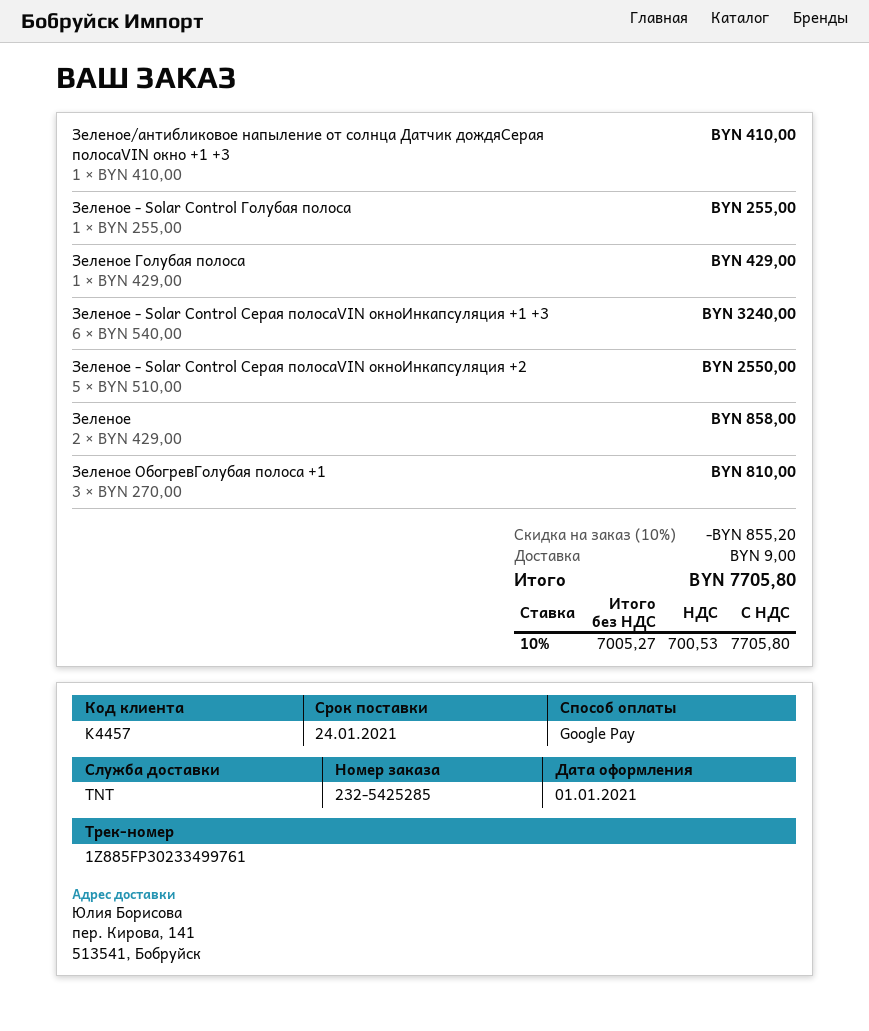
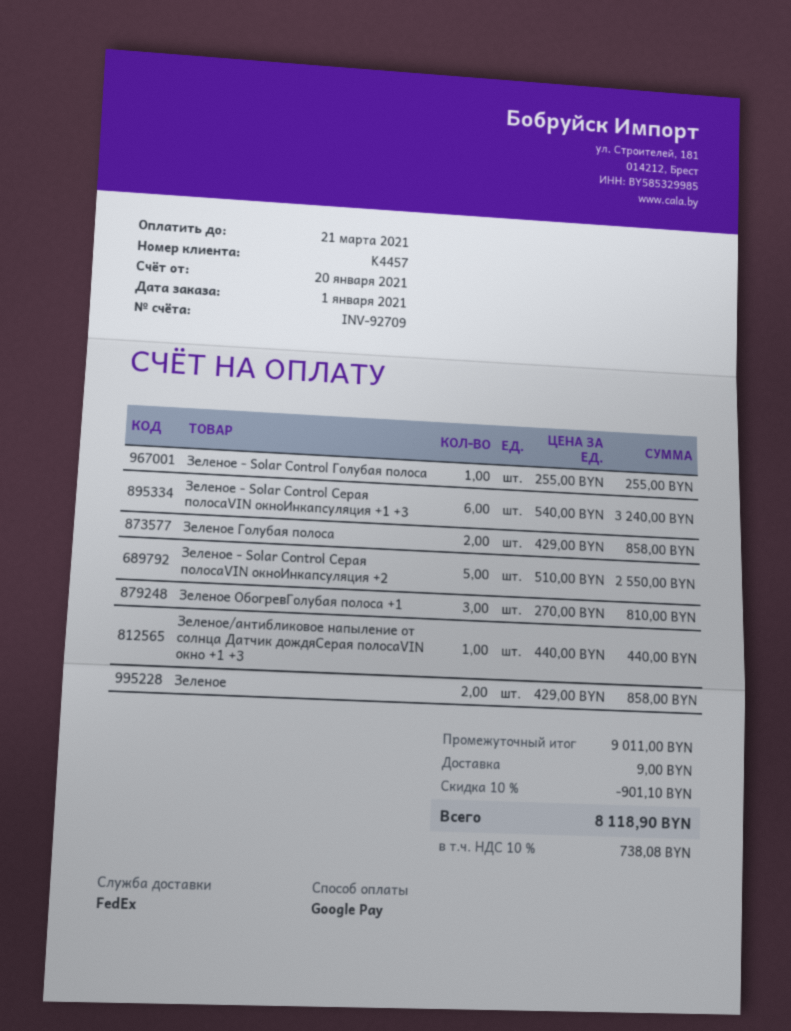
shipping method: TNT -> FedEx
Зеленое/антибликовое напыление от солнца Датчик дождяСерая полосаVIN окно +1 +3: 1 x 410.00 = 410.00 -> 1 x 440.00 = 440.00
Зеленое Голубая полоса: 1 x 429.00 = 429.00 -> 2 x 429.00 = 858.00
discount: 10% = 855.20 -> 10% = 901.10
tax: 10% = 700.53 -> 10% = 738.08
total: 7705.80 -> 8118.90

